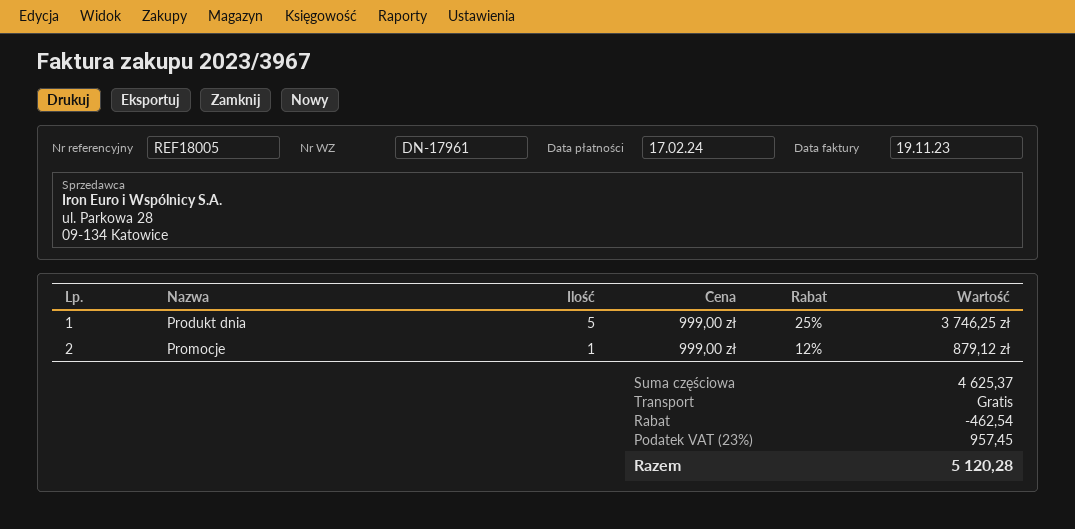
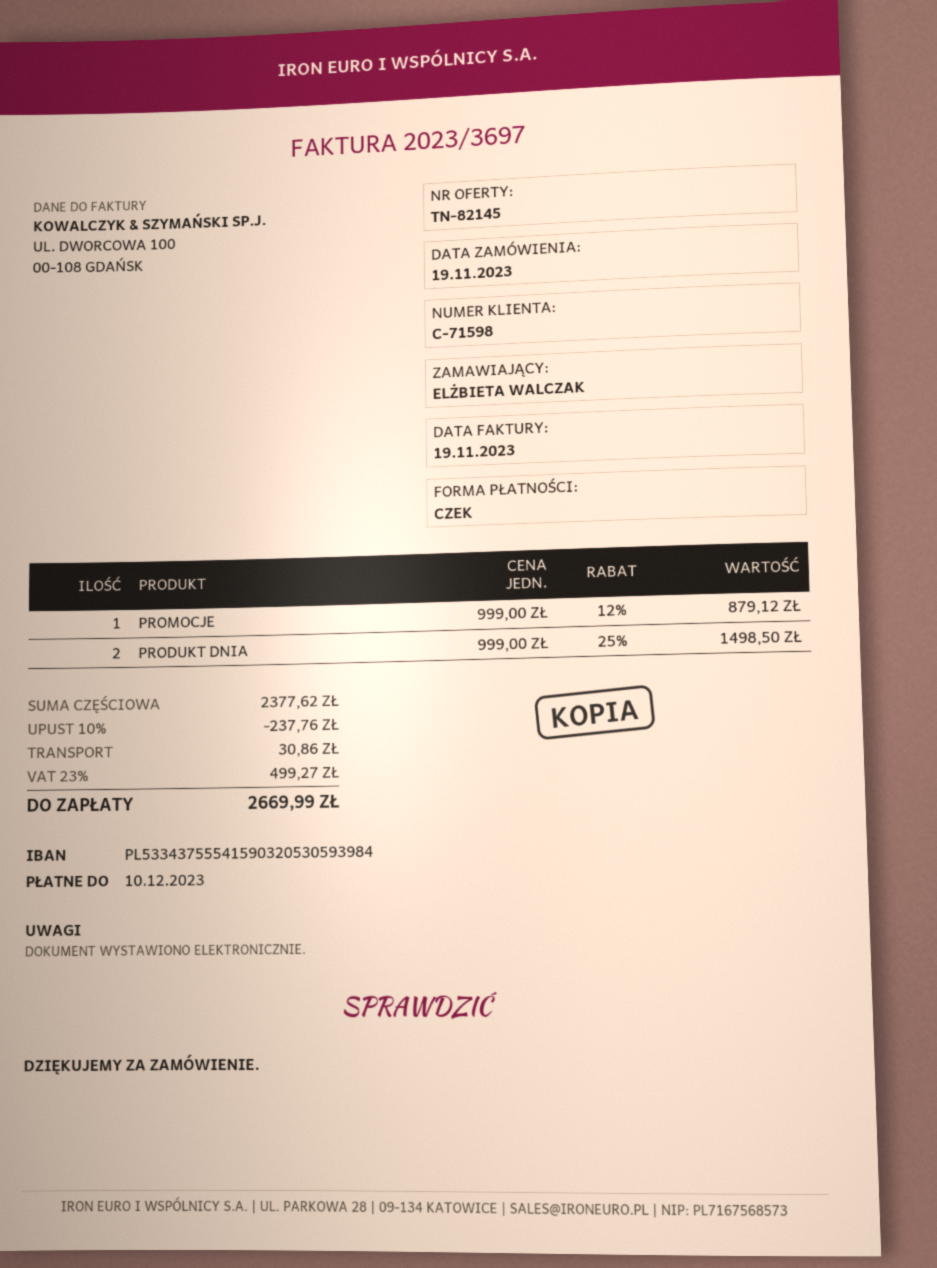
invoice number: 2023/3967 -> 2023/3697
due date: 2024-02-17 -> 2023-12-10
Produkt dnia: 5 x 999.00 - 25% = 3746.25 -> 2 x 999.00 - 25% = 1498.50
subtotal: 4625.37 -> 2377.62
discount: 462.54 -> 237.76
shipping: 0.00 -> 30.86
tax: 23% = 957.45 -> 23% = 499.27
total: 5120.28 -> 2669.99

